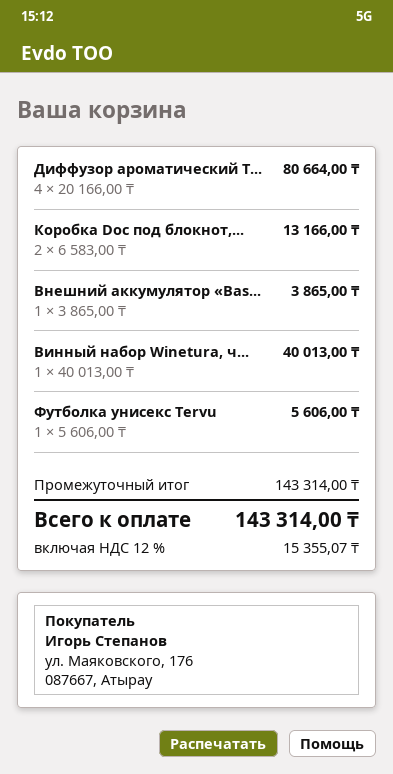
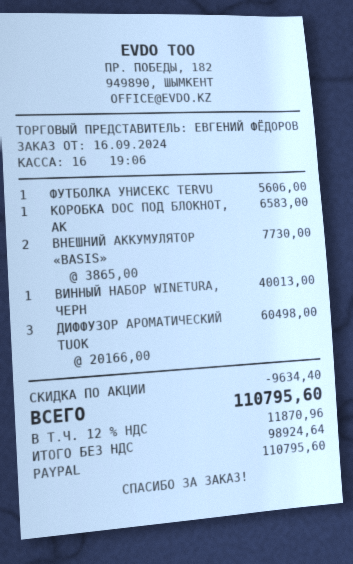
Диффузор ароматический T...: 4 x 20166.00 = 80664.00 -> 3 x 20166.00 = 60498.00
Коробка Doc под блокнот,...: 2 x 6583.00 = 13166.00 -> 1 x 6583.00 = 6583.00
Внешний аккумулятор «Bas...: 1 x 3865.00 = 3865.00 -> 2 x 3865.00 = 7730.00
discount: none -> 9634.40
tax: 12% = 15355.07 -> 12% = 11870.96
total: 143314.00 -> 110795.60

